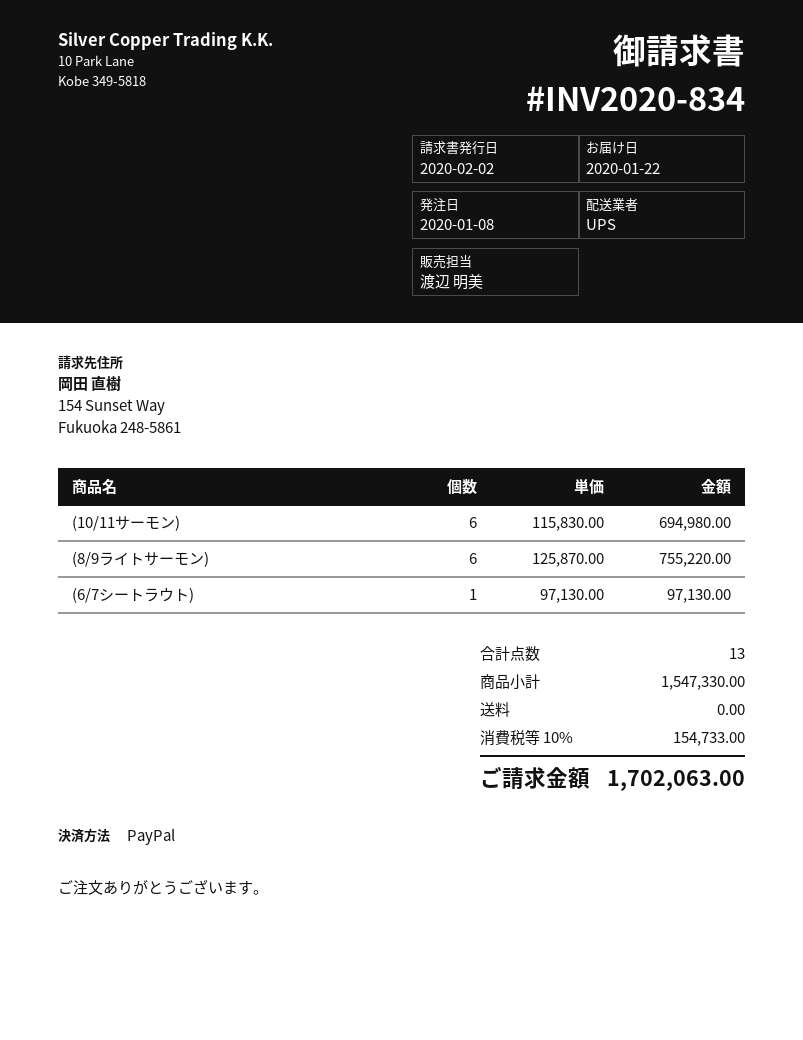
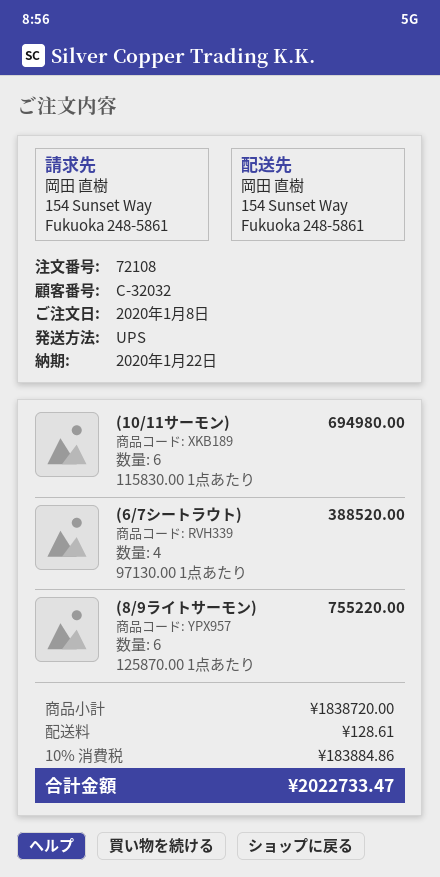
(6/7シートラウト): 1 x 97130.00 = 97130.00 -> 4 x 97130.00 = 388520.00
subtotal: 1547330.00 -> 1838720.00
shipping: 0.00 -> 128.61
tax: 10% = 154733.00 -> 10% = 183884.86
total: 1702063.00 -> 2022733.47

